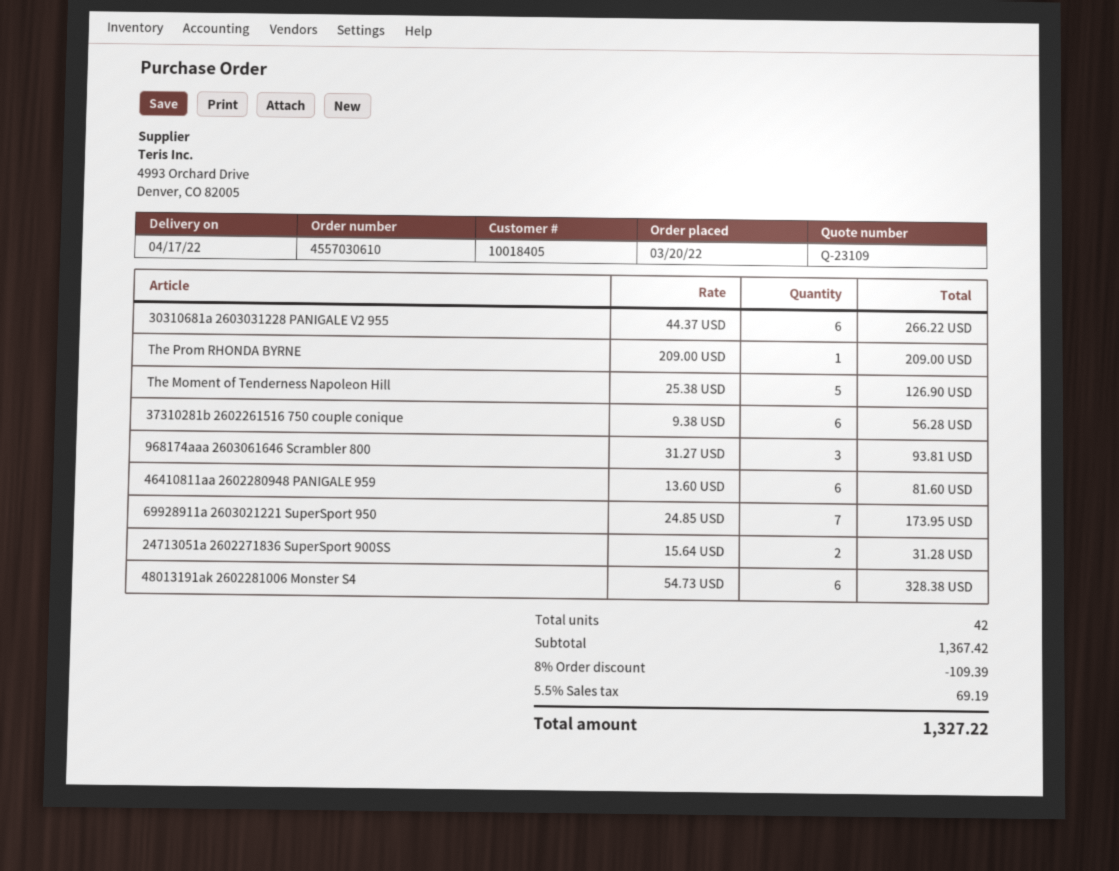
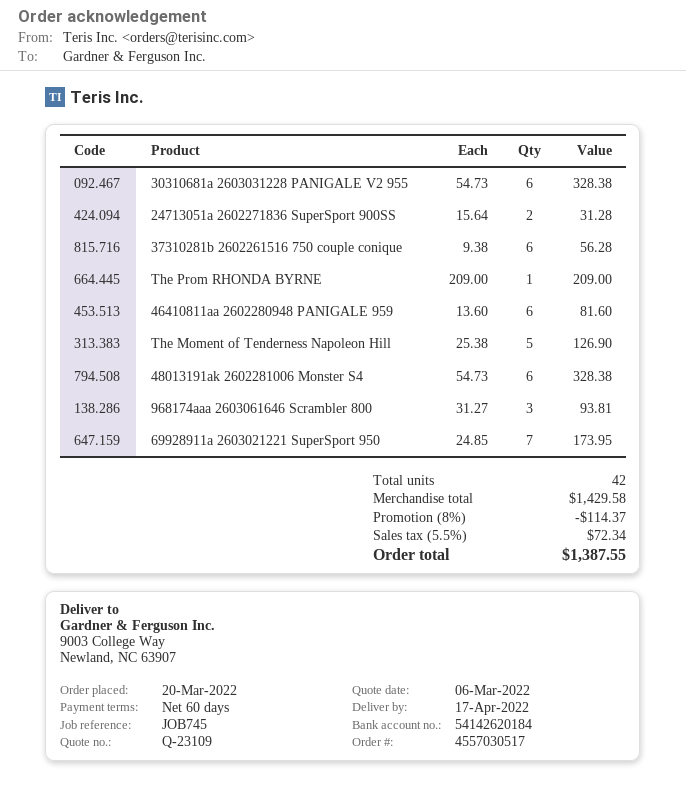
order number: 4557030610 -> 4557030517
30310681a 2603031228 PANIGALE V2 955: 6 x 44.37 = 266.22 -> 6 x 54.73 = 328.38
subtotal: 1367.42 -> 1429.58
discount: 8% = 109.39 -> 8% = 114.37
tax: 5.5% = 69.19 -> 5.5% = 72.34
total: 1327.22 -> 1387.55

